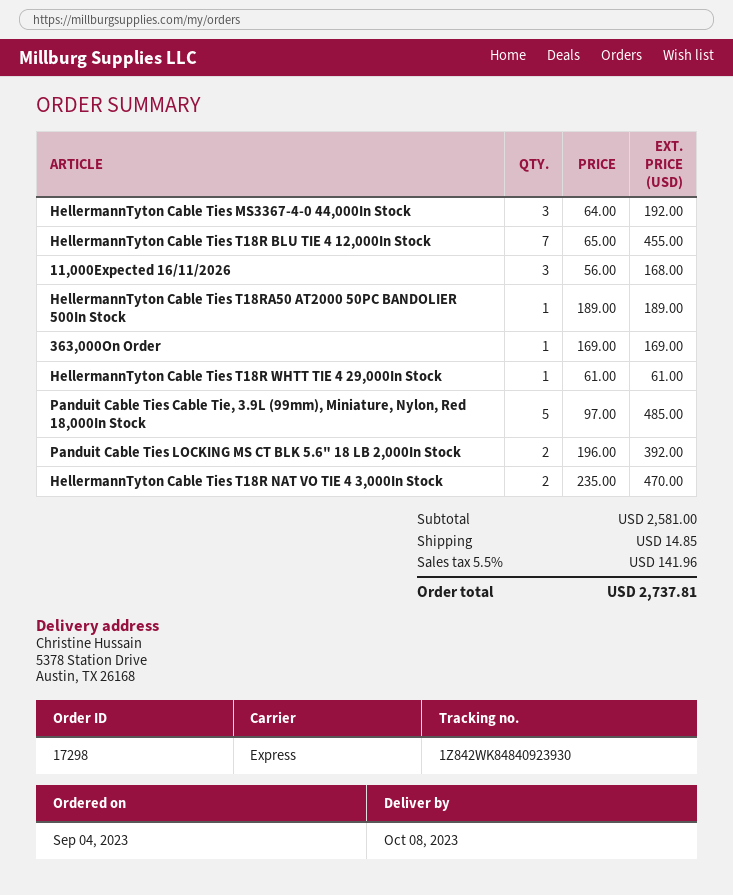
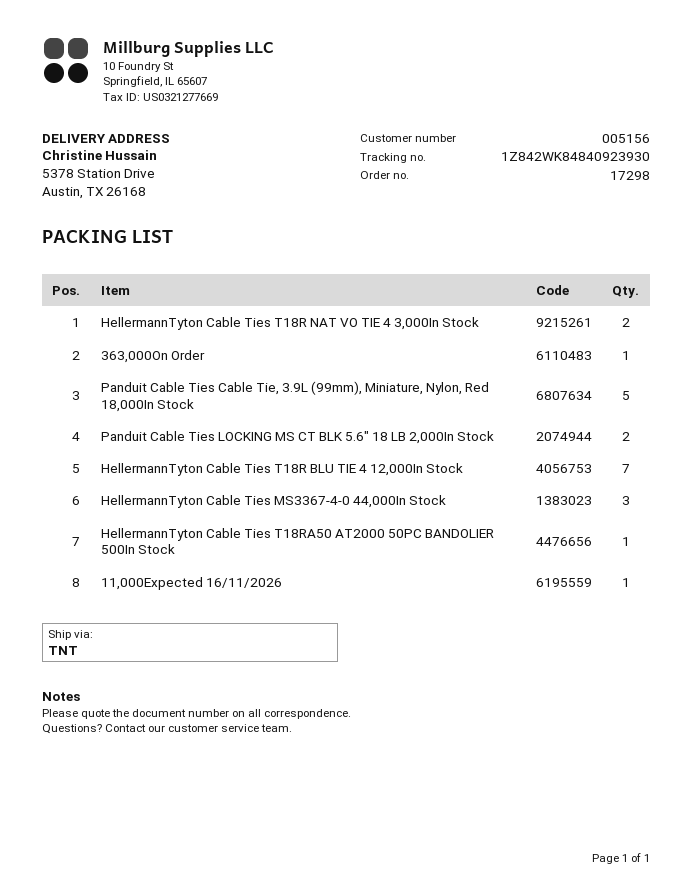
shipping method: express -> TNT
11,000Expected 16/11/2026: 3 -> 1
HellermannTyton Cable Ties T18R WHTT TIE 4 29,000In Stock: 1 -> none

